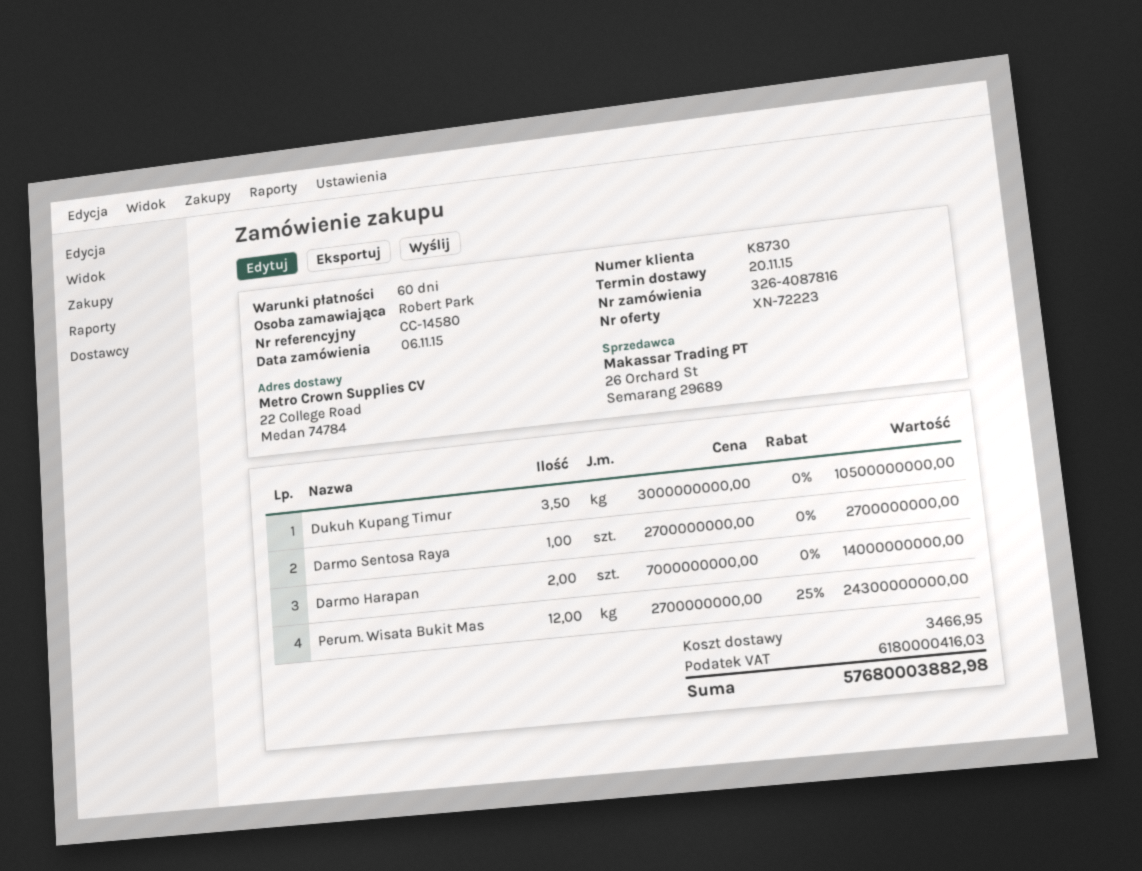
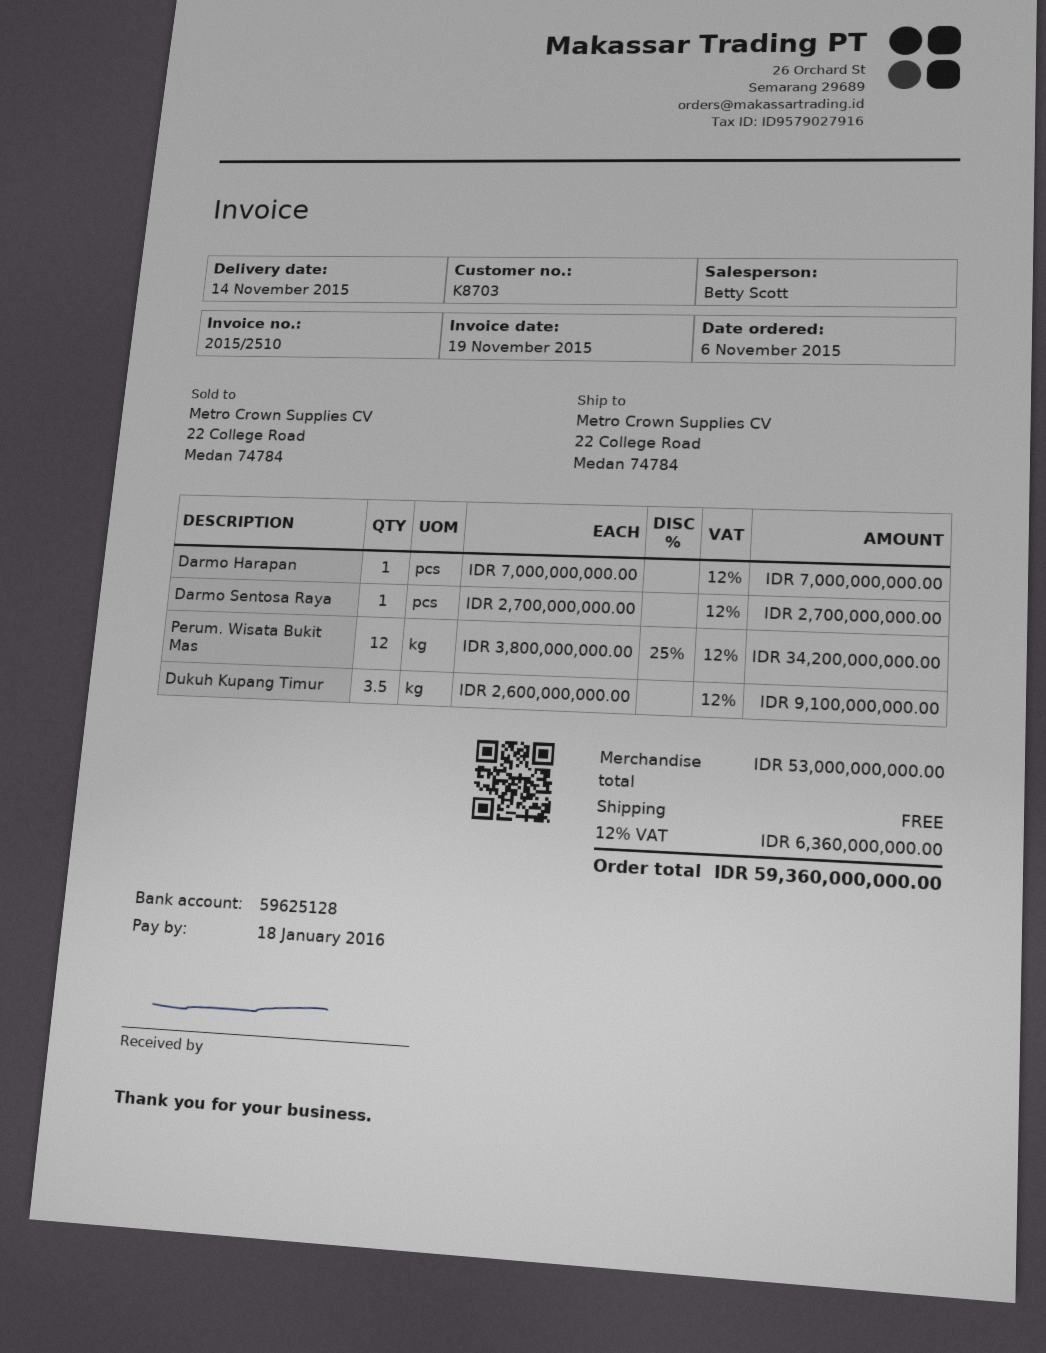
delivery date: 2015-11-20 -> 2015-11-14
customer number: K8730 -> K8703
Dukuh Kupang Timur: 3.5 x 3000000000.00 = 10500000000.00 -> 3.5 x 2600000000.00 = 9100000000.00
Darmo Harapan: 2 x 7000000000.00 = 14000000000.00 -> 1 x 7000000000.00 = 7000000000.00
Perum. Wisata Bukit Mas: 12 x 2700000000.00 - 25% = 24300000000.00 -> 12 x 3800000000.00 - 25% = 34200000000.00
shipping: 3466.95 -> 0.00
tax: 6180000416.03 -> 6360000000.00
total: 57680003882.98 -> 59360000000.00

